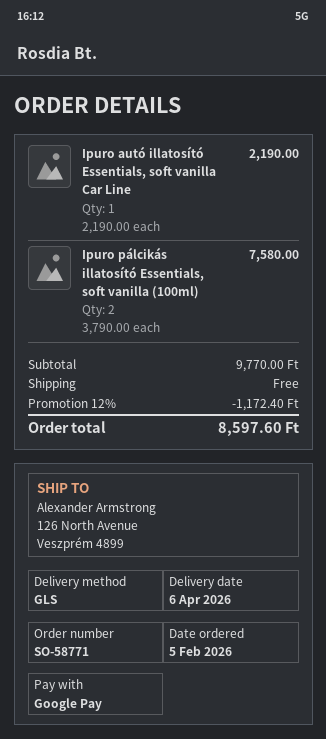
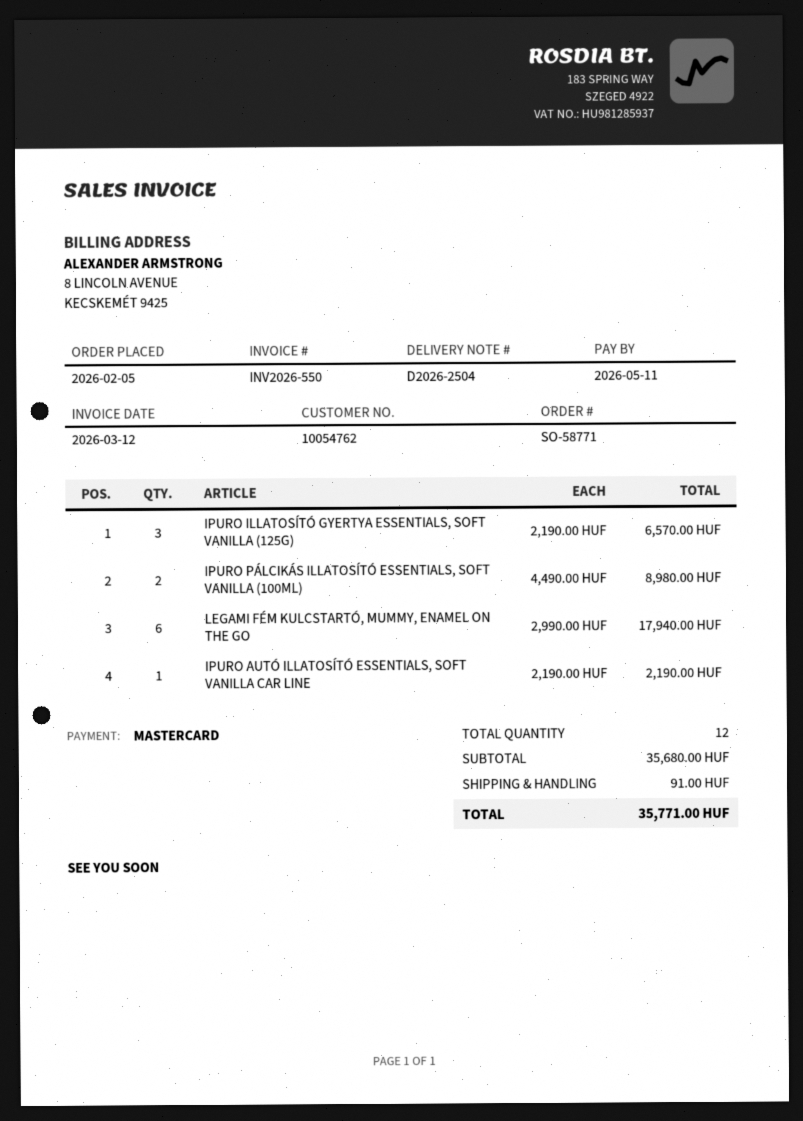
payment method: Google Pay -> Mastercard
Ipuro pálcikás illatosító Essentials, soft vanilla (100ml): 2 x 3790.00 = 7580.00 -> 2 x 4490.00 = 8980.00
IPURO ILLATOSÍTÓ GYERTYA ESSENTIALS, SOFT VANILLA (125G): none -> 3 x 2190.00 = 6570.00
LEGAMI FÉM KULCSTARTÓ, MUMMY, ENAMEL ON THE GO: none -> 6 x 2990.00 = 17940.00
subtotal: 9770.00 -> 35680.00
discount: 12% = 1172.40 -> none
shipping: 0.00 -> 91.00
total: 8597.60 -> 35771.00

